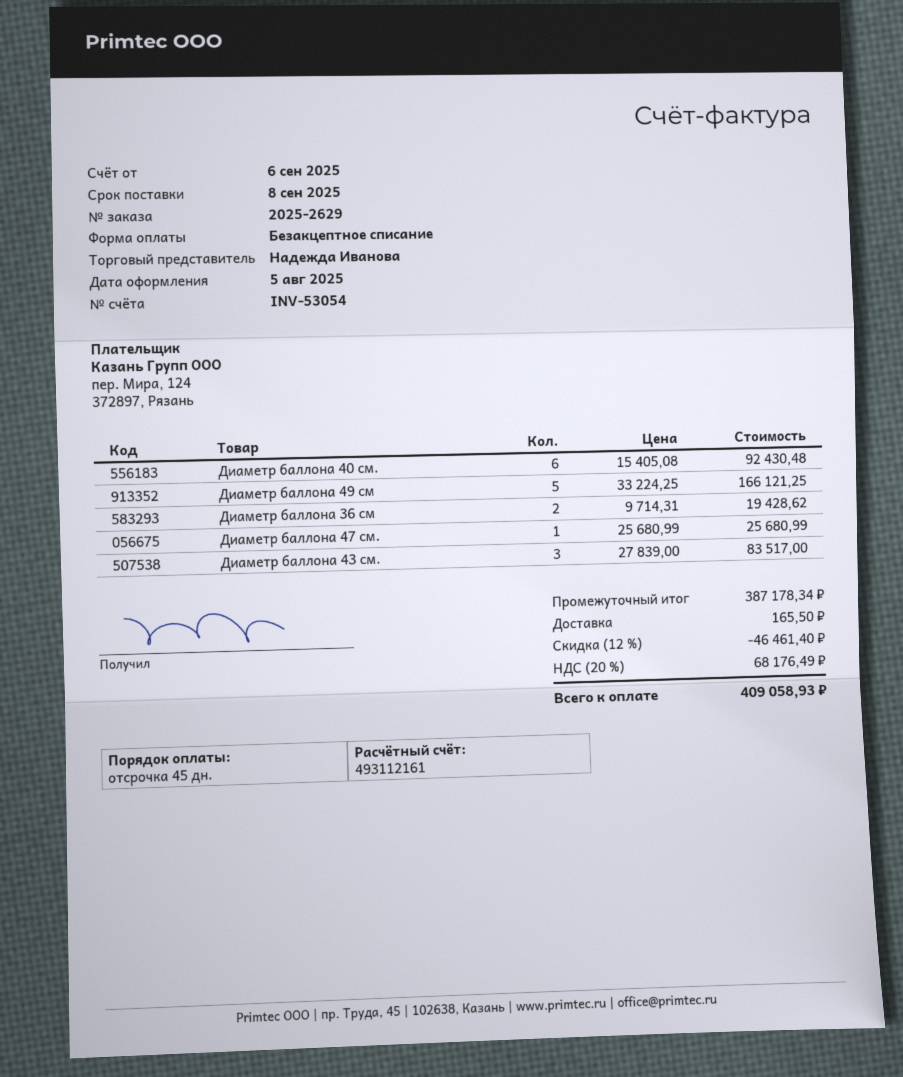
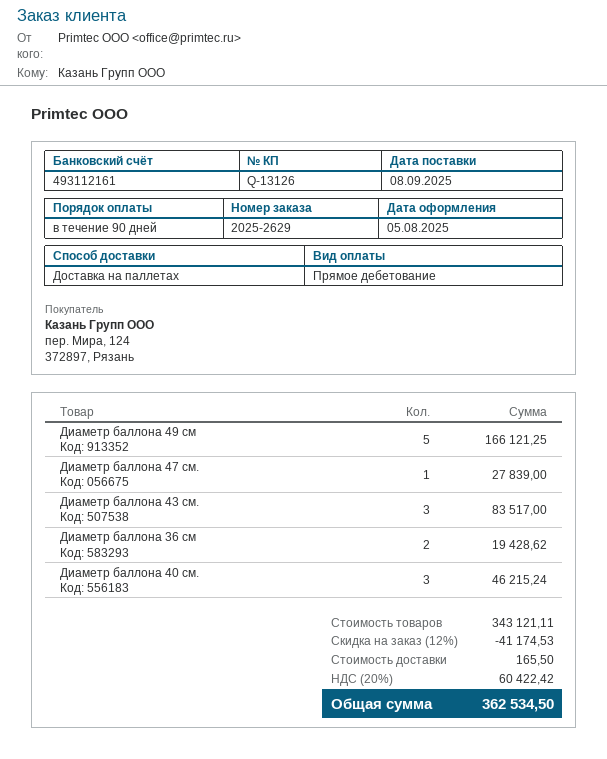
payment terms: 45 days -> 90 days
Диаметр баллона 40 см.: 6 for 92430.48 -> 3 for 46215.24
Диаметр баллона 47 см.: 1 for 25680.99 -> 1 for 27839.00
subtotal: 387178.34 -> 343121.11
discount: 12% = 46461.40 -> 12% = 41174.53
tax: 20% = 68176.49 -> 20% = 60422.42
total: 409058.93 -> 362534.50

